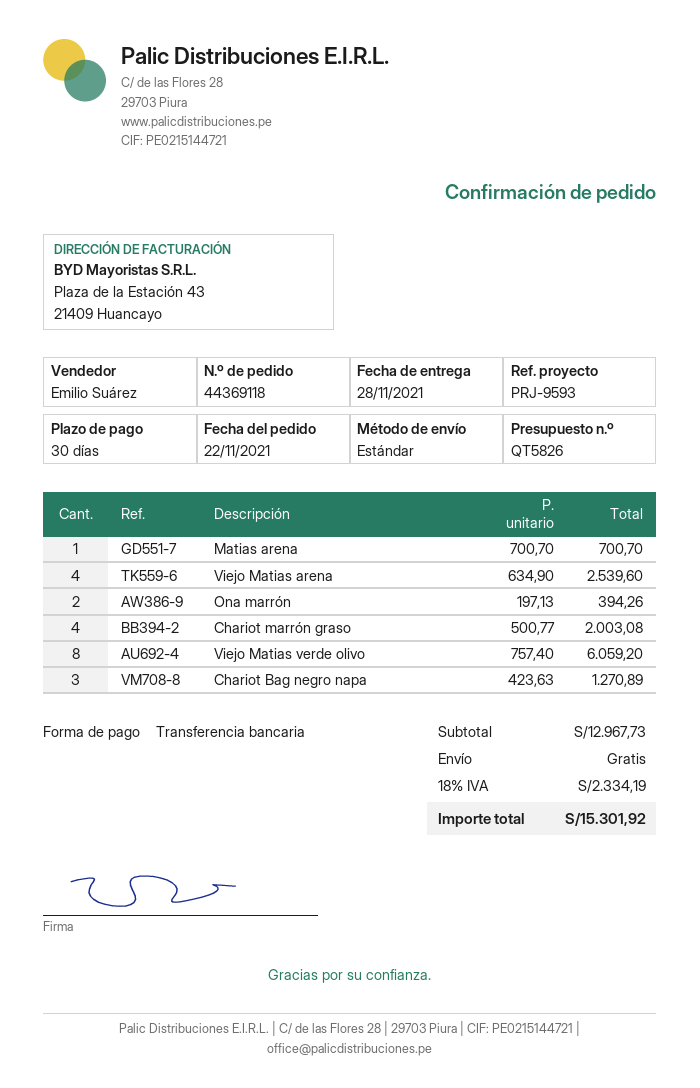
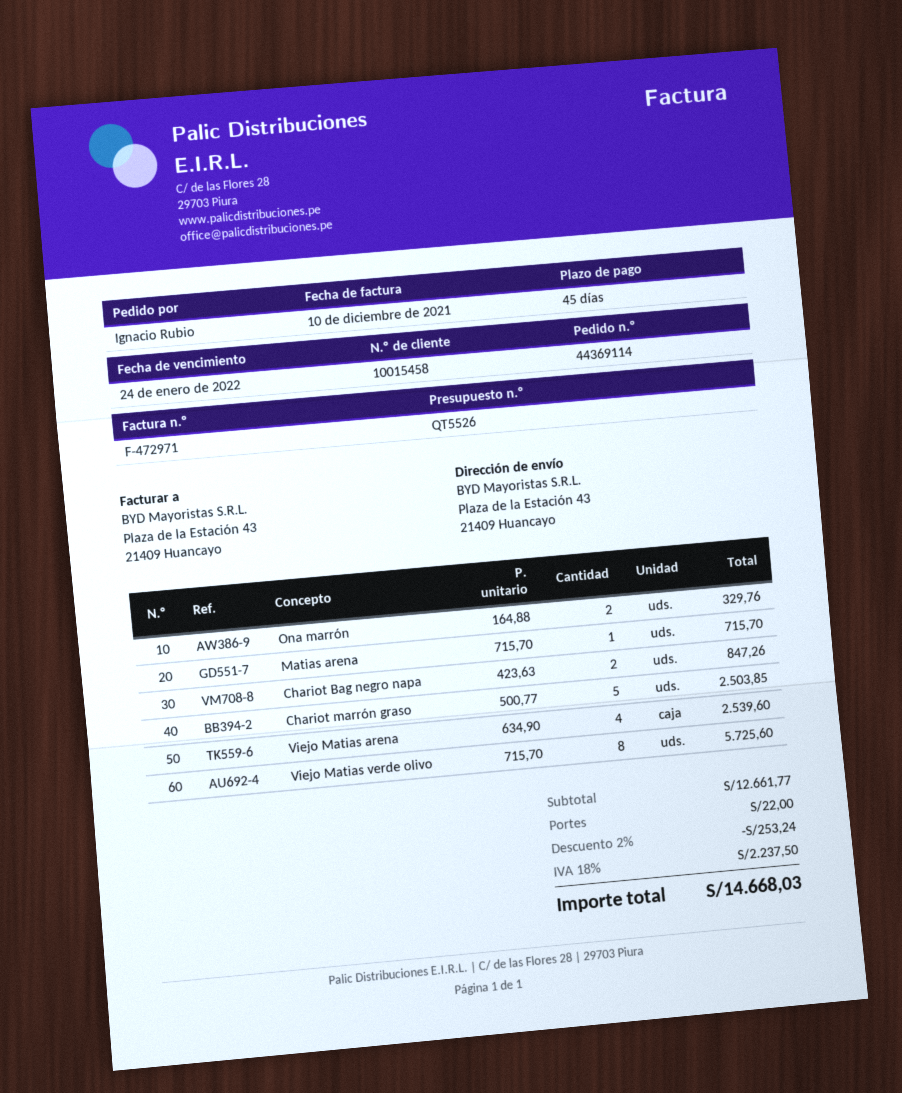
quote number: QT5826 -> QT5526
order number: 44369118 -> 44369114
payment terms: 30 days -> 45 days
Matias arena: 1 x 700.70 = 700.70 -> 1 x 715.70 = 715.70
Ona marrón: 2 x 197.13 = 394.26 -> 2 x 164.88 = 329.76
Chariot marrón graso: 4 x 500.77 = 2003.08 -> 5 x 500.77 = 2503.85
Viejo Matias verde olivo: 8 x 757.40 = 6059.20 -> 8 x 715.70 = 5725.60
Chariot Bag negro napa: 3 x 423.63 = 1270.89 -> 2 x 423.63 = 847.26
subtotal: 12967.73 -> 12661.77
discount: none -> 2% = 253.24
shipping: 0.00 -> 22.00
tax: 18% = 2334.19 -> 18% = 2237.50
total: 15301.92 -> 14668.03

